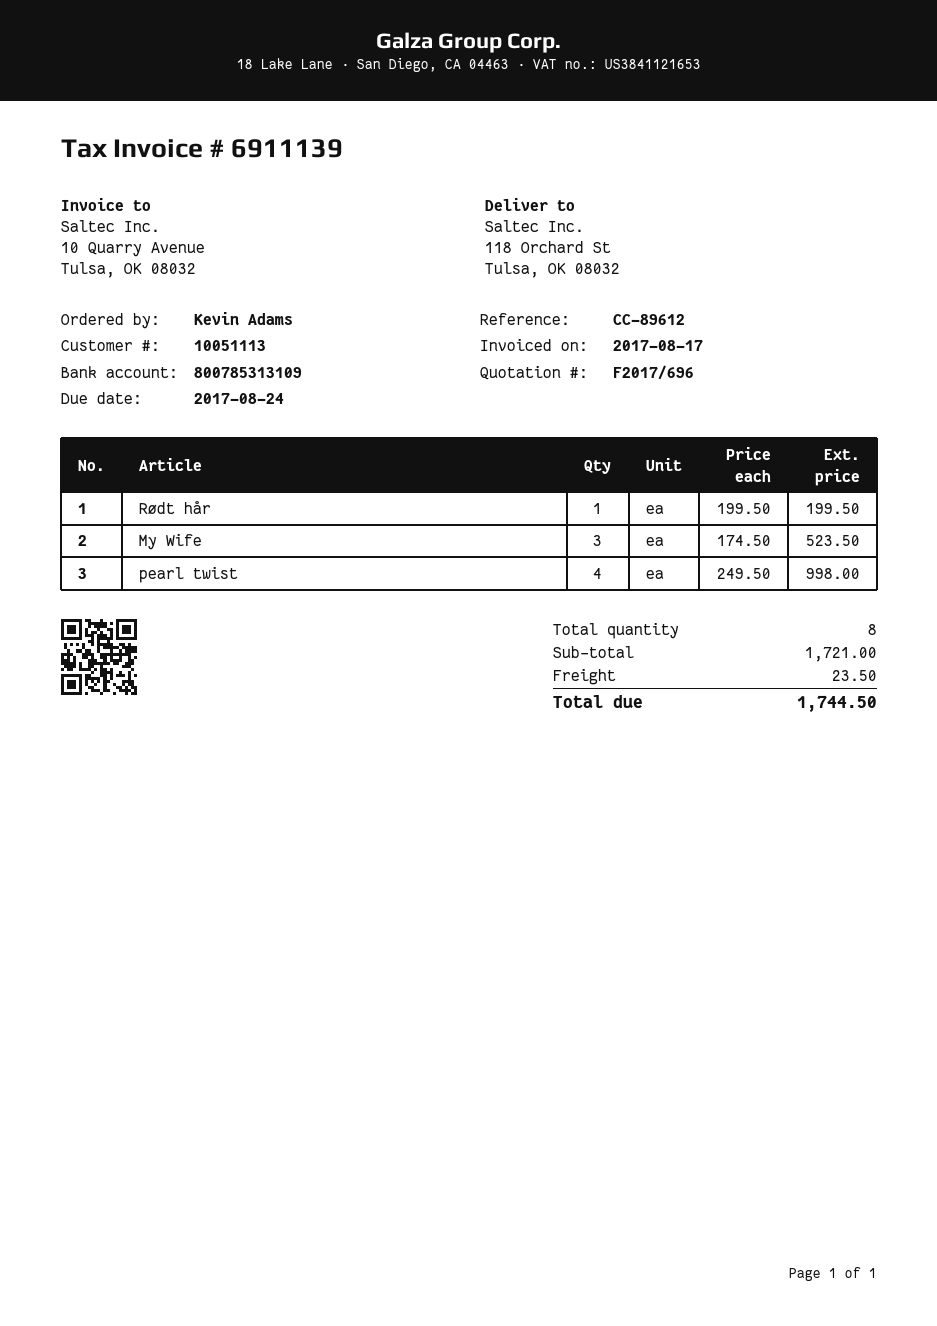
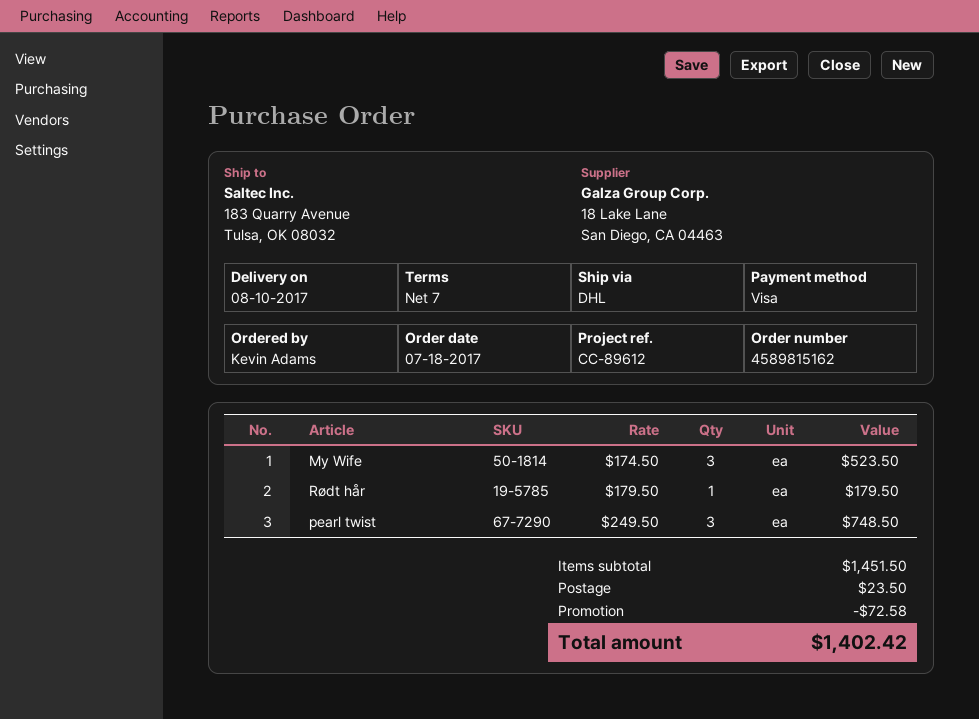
ship to: 118 Orchard St, Tulsa, OK 08032 -> 183 Quarry Avenue, Tulsa, OK 08032
Rødt hår: 1 x 199.50 = 199.50 -> 1 x 179.50 = 179.50
pearl twist: 4 x 249.50 = 998.00 -> 3 x 249.50 = 748.50
subtotal: 1721.00 -> 1451.50
discount: none -> 72.58
total: 1744.50 -> 1402.42

